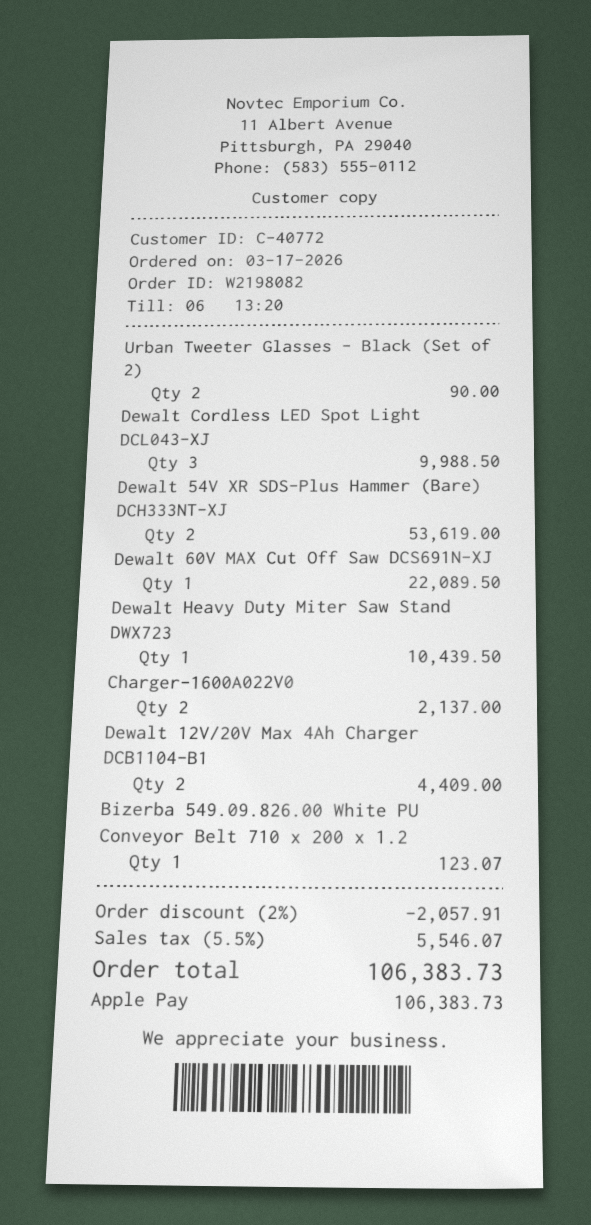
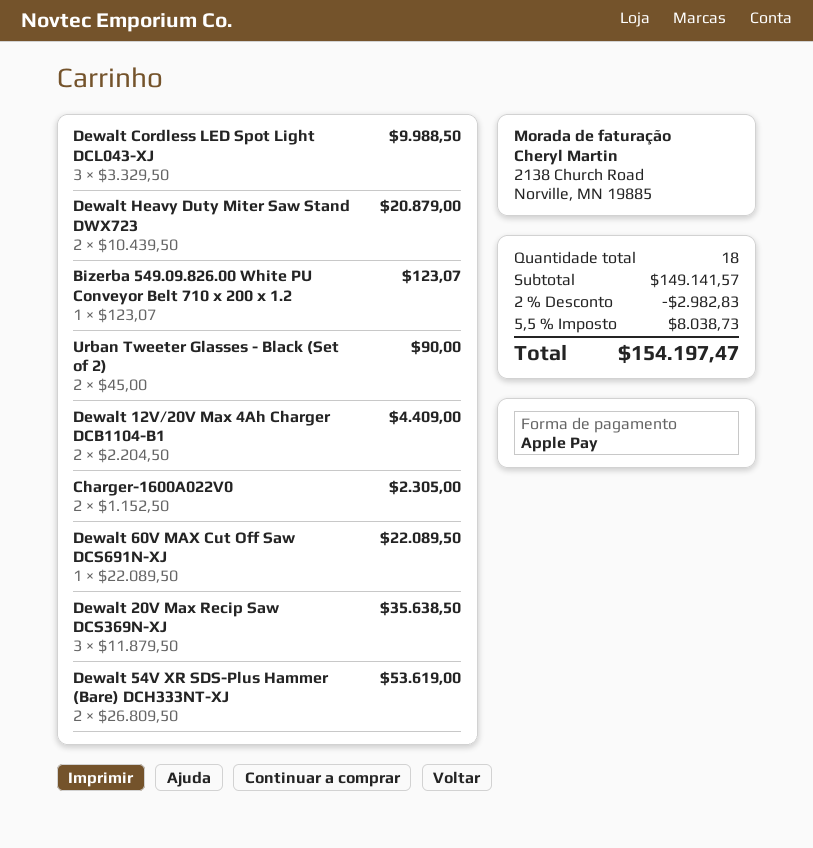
Dewalt Heavy Duty Miter Saw Stand DWX723: 1 for 10439.50 -> 2 for 20879.00
Charger-1600A022V0: 2 for 2137.00 -> 2 for 2305.00
Dewalt 20V Max Recip Saw DCS369N-XJ: none -> 3 for 35638.50
discount: 2% = 2057.91 -> 2% = 2982.83
tax: 5.5% = 5546.07 -> 5.5% = 8038.73
total: 106383.73 -> 154197.47

